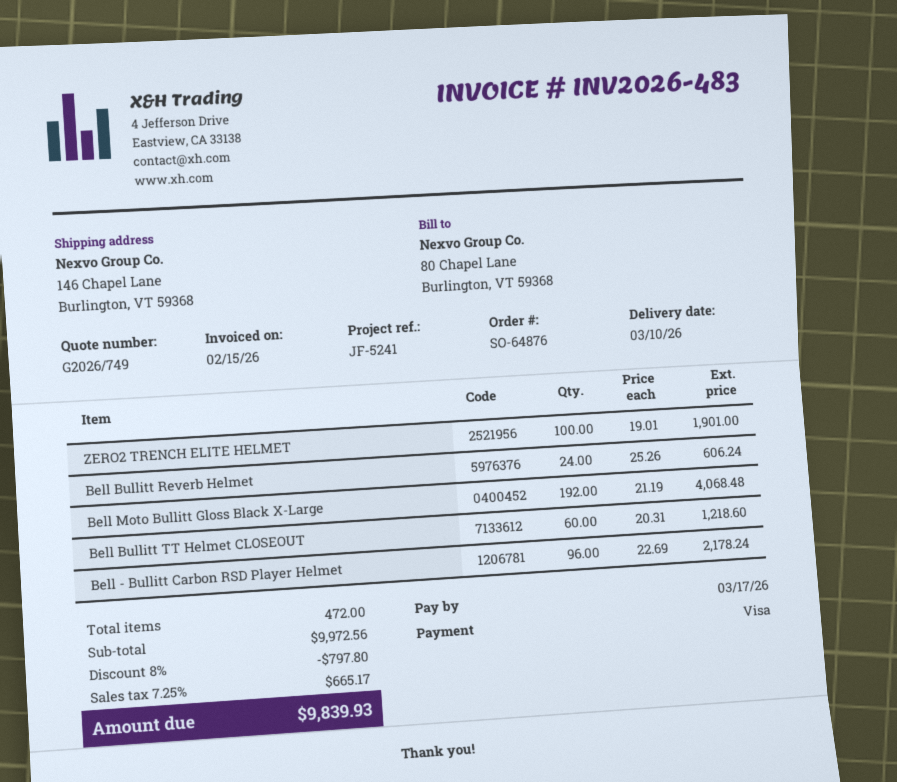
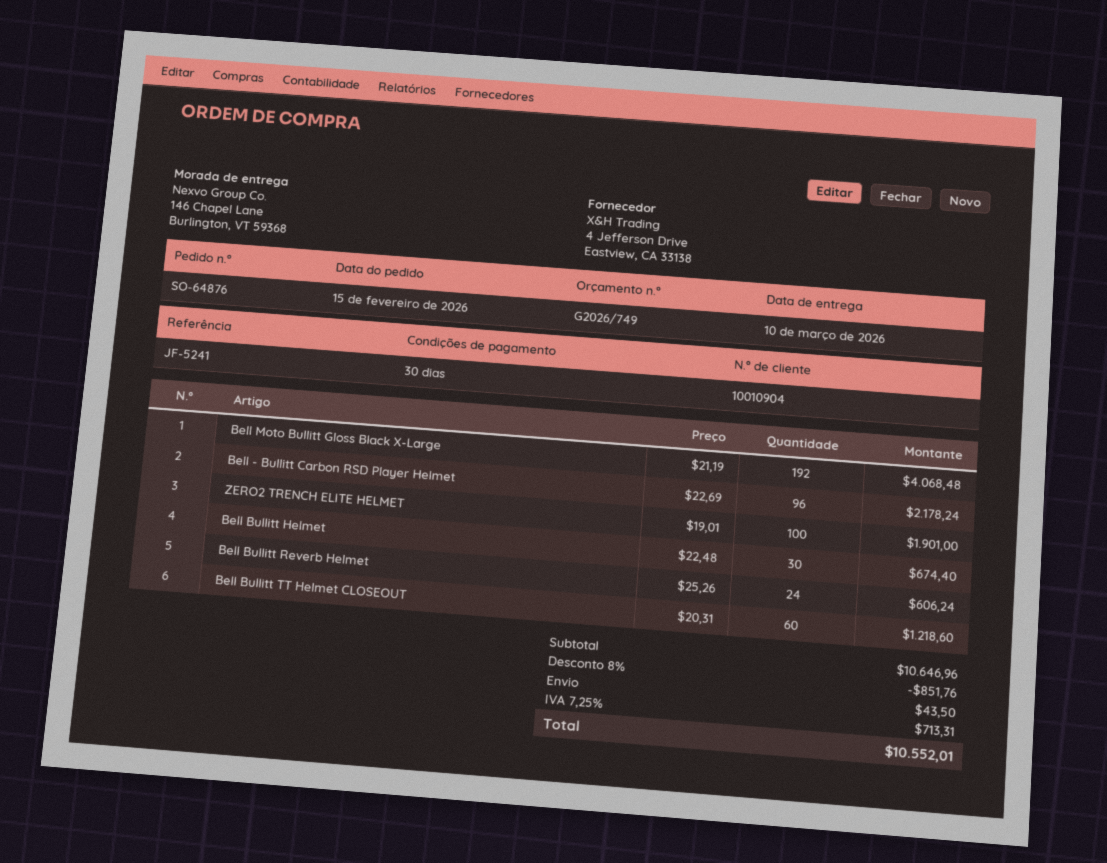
Bell Bullitt Helmet: none -> 30 x 22.48 = 674.40
subtotal: 9972.56 -> 10646.96
discount: 8% = 797.80 -> 8% = 851.76
shipping: none -> 43.50
tax: 7.25% = 665.17 -> 7.25% = 713.31
total: 9839.93 -> 10552.01

